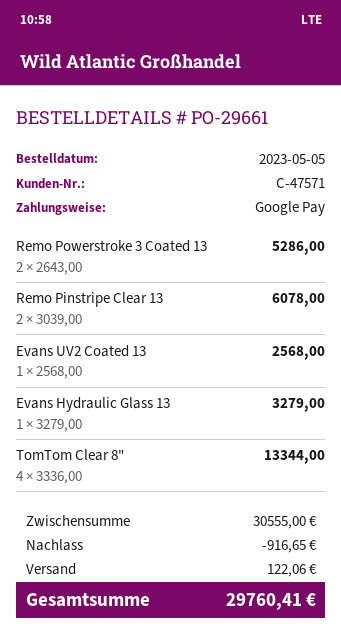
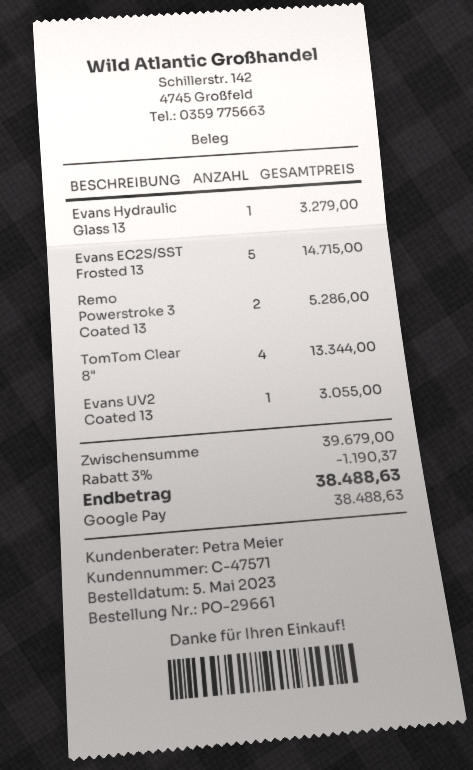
Remo Pinstripe Clear 13: 2 for 6078.00 -> none
Evans UV2 Coated 13: 1 for 2568.00 -> 1 for 3055.00
Evans EC2S/SST Frosted 13: none -> 5 for 14715.00
subtotal: 30555.00 -> 39679.00
discount: 916.65 -> 1190.37
shipping: 122.06 -> none
total: 29760.41 -> 38488.63

